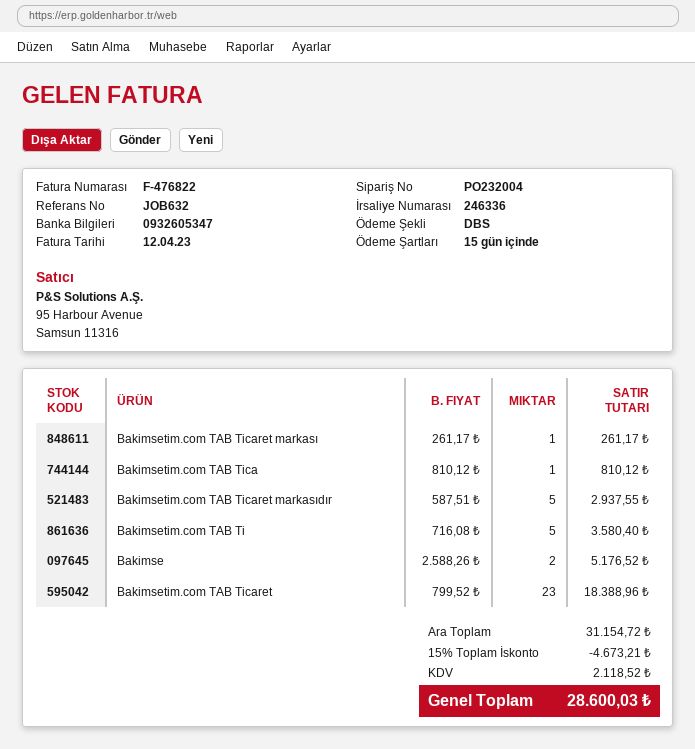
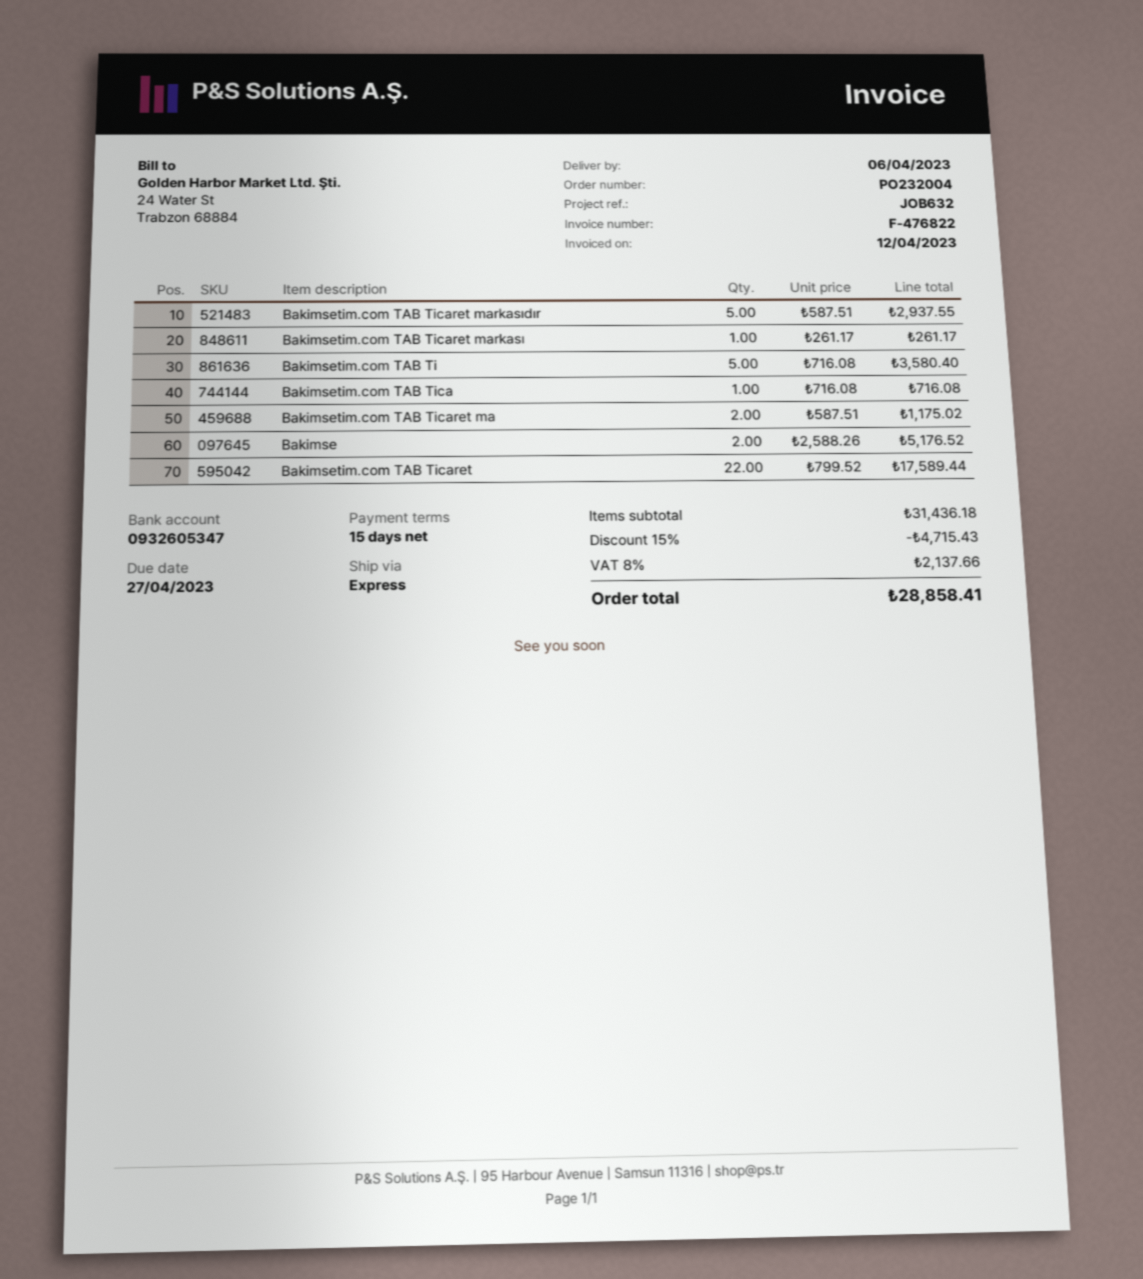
Bakimsetim.com TAB Tica: 1 x 810.12 = 810.12 -> 1 x 716.08 = 716.08
Bakimsetim.com TAB Ticaret: 23 x 799.52 = 18388.96 -> 22 x 799.52 = 17589.44
Bakimsetim.com TAB Ticaret ma: none -> 2 x 587.51 = 1175.02
subtotal: 31154.72 -> 31436.18
discount: 15% = 4673.21 -> 15% = 4715.43
tax: 2118.52 -> 2137.66
total: 28600.03 -> 28858.41

